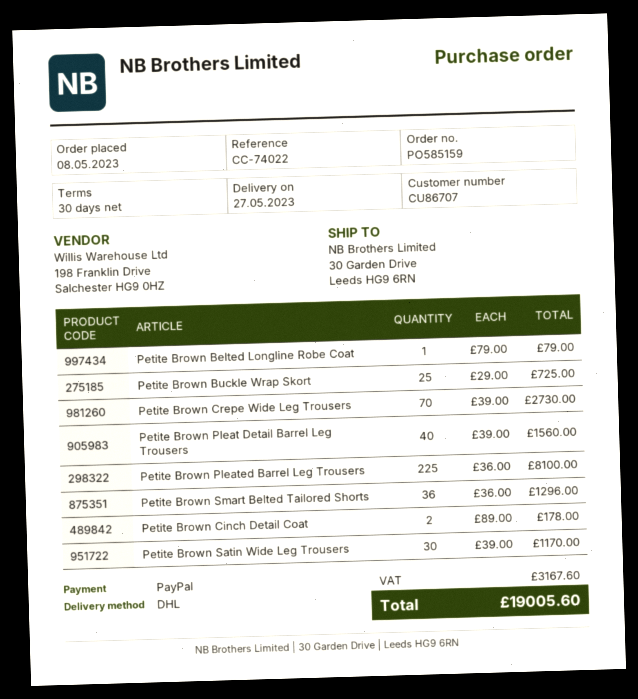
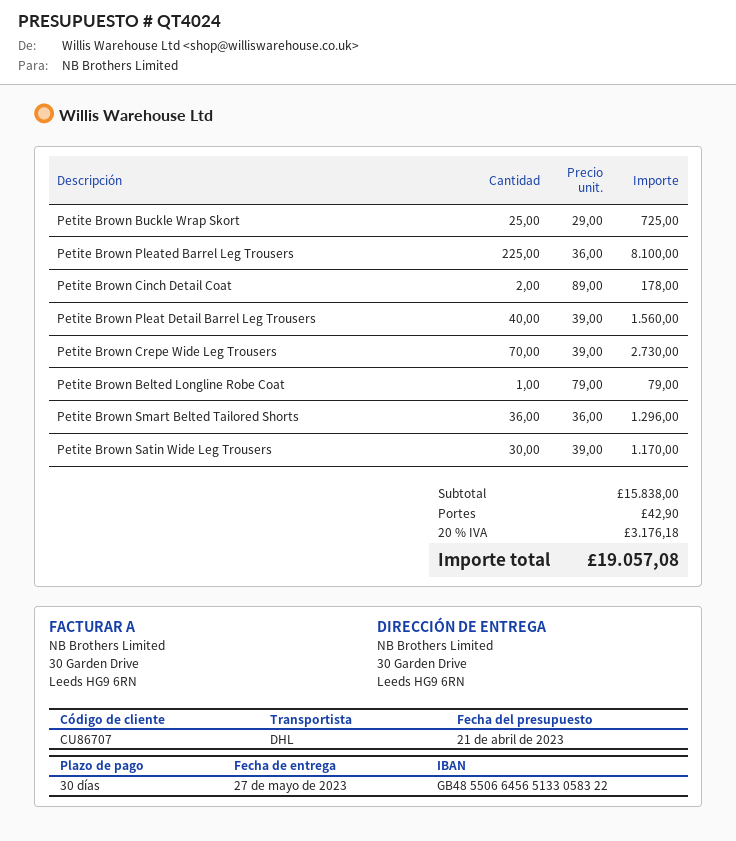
shipping: none -> 42.90
tax: 3167.60 -> 3176.18
total: 19005.60 -> 19057.08

